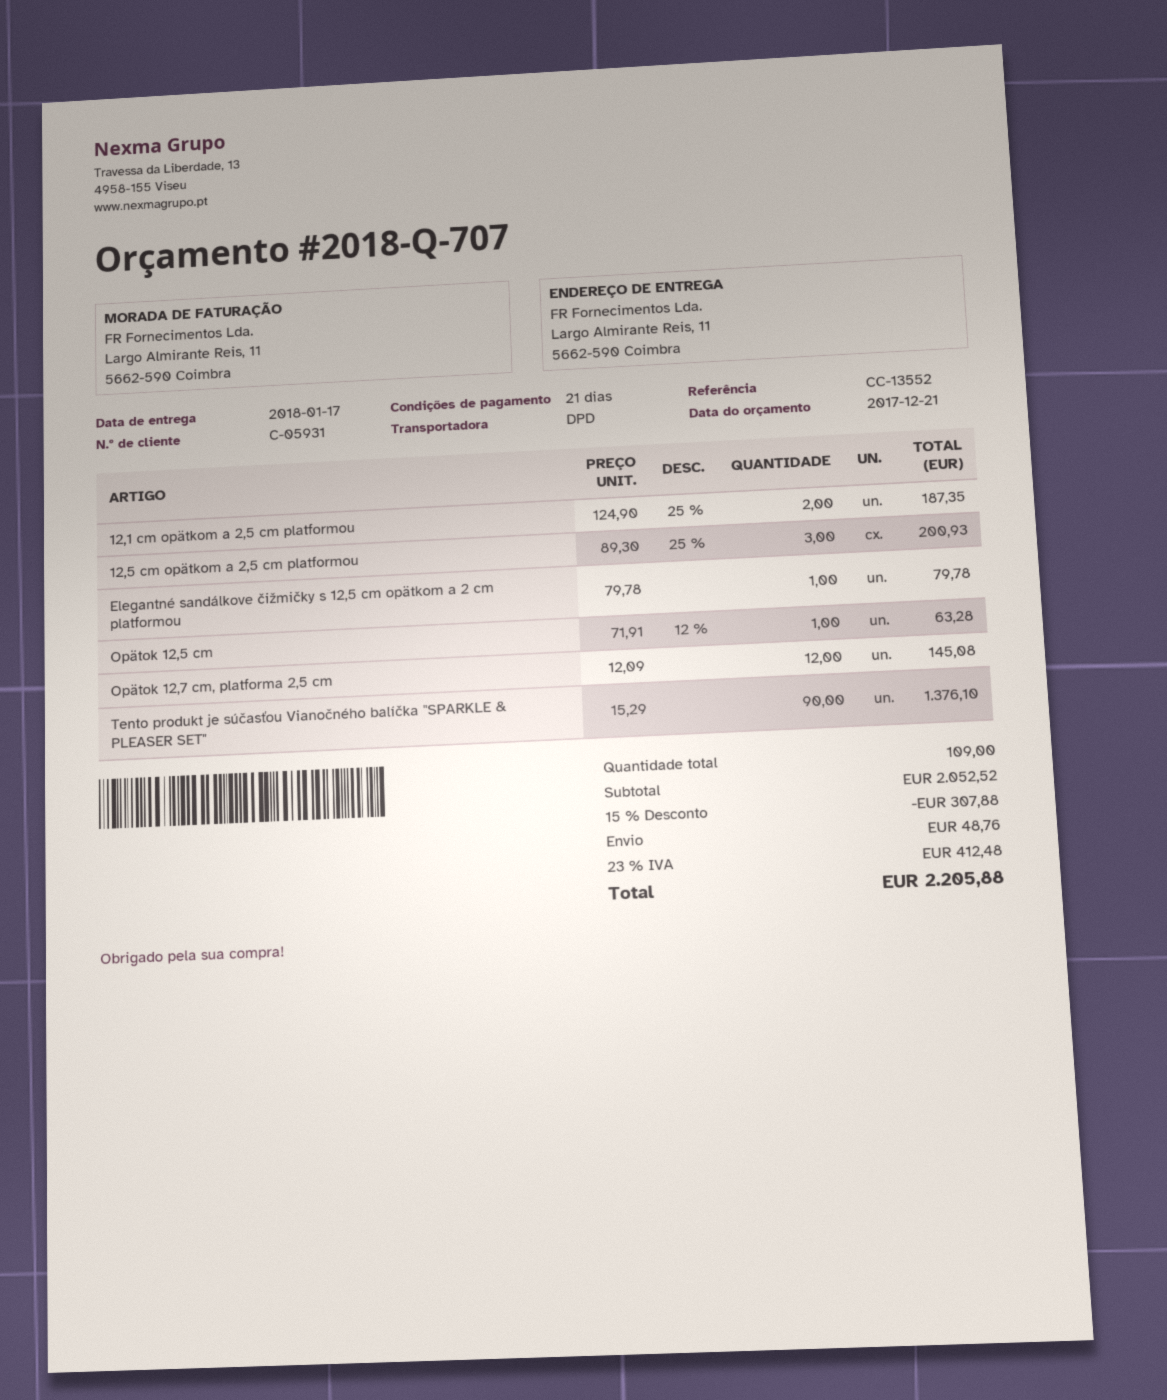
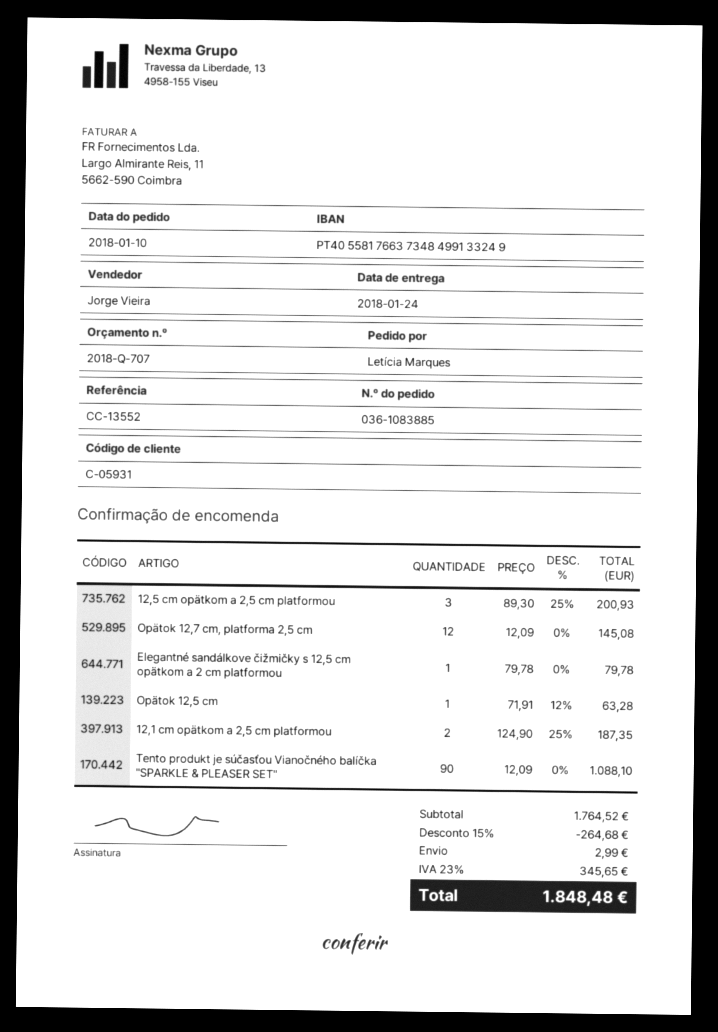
delivery date: 2018-01-17 -> 2018-01-24
Tento produkt je súčasťou Vianočného balíčka "SPARKLE & PLEASER SET": 90 x 15.29 = 1376.10 -> 90 x 12.09 = 1088.10
subtotal: 2052.52 -> 1764.52
discount: 15% = 307.88 -> 15% = 264.68
shipping: 48.76 -> 2.99
tax: 23% = 412.48 -> 23% = 345.65
total: 2205.88 -> 1848.48

